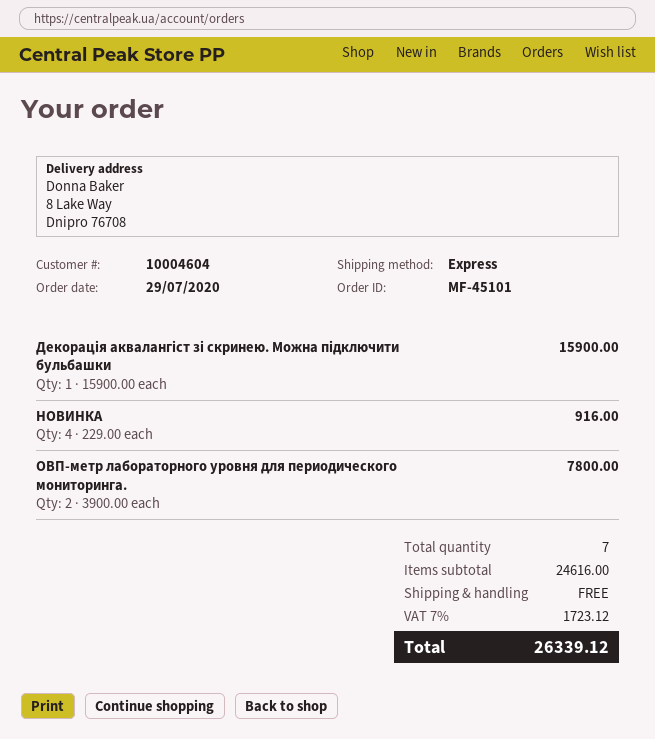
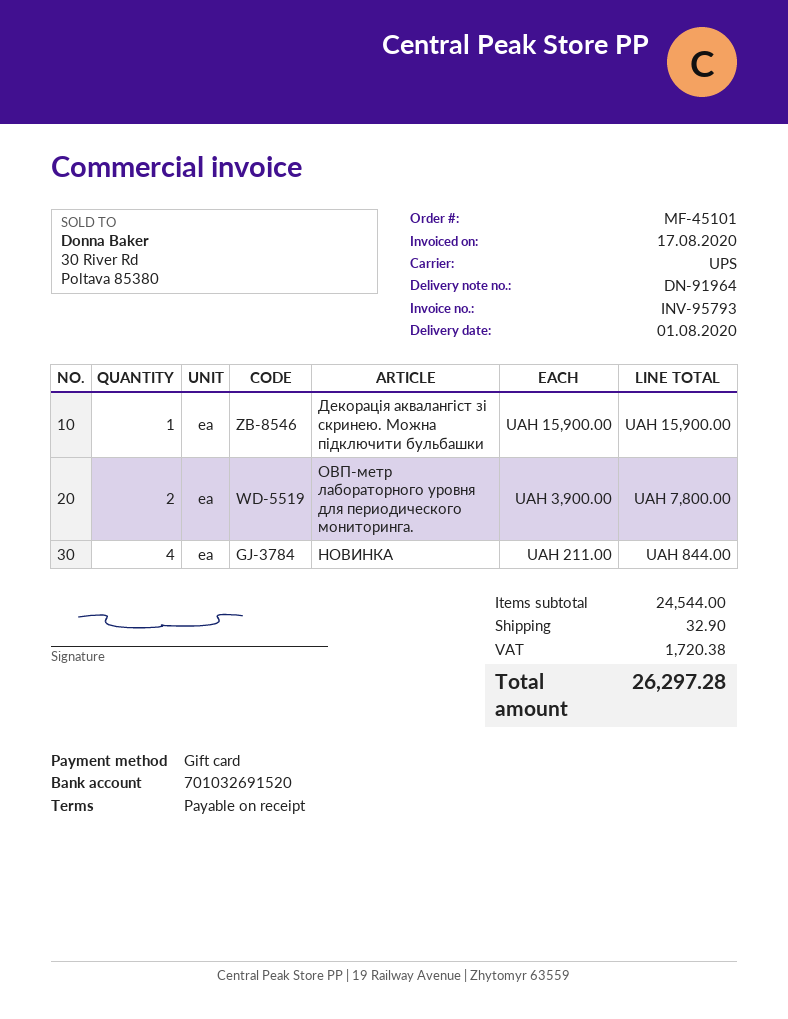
shipping method: express -> UPS
НОВИНКА: 4 x 229.00 = 916.00 -> 4 x 211.00 = 844.00
subtotal: 24616.00 -> 24544.00
shipping: 0.00 -> 32.90
tax: 1723.12 -> 1720.38
total: 26339.12 -> 26297.28

